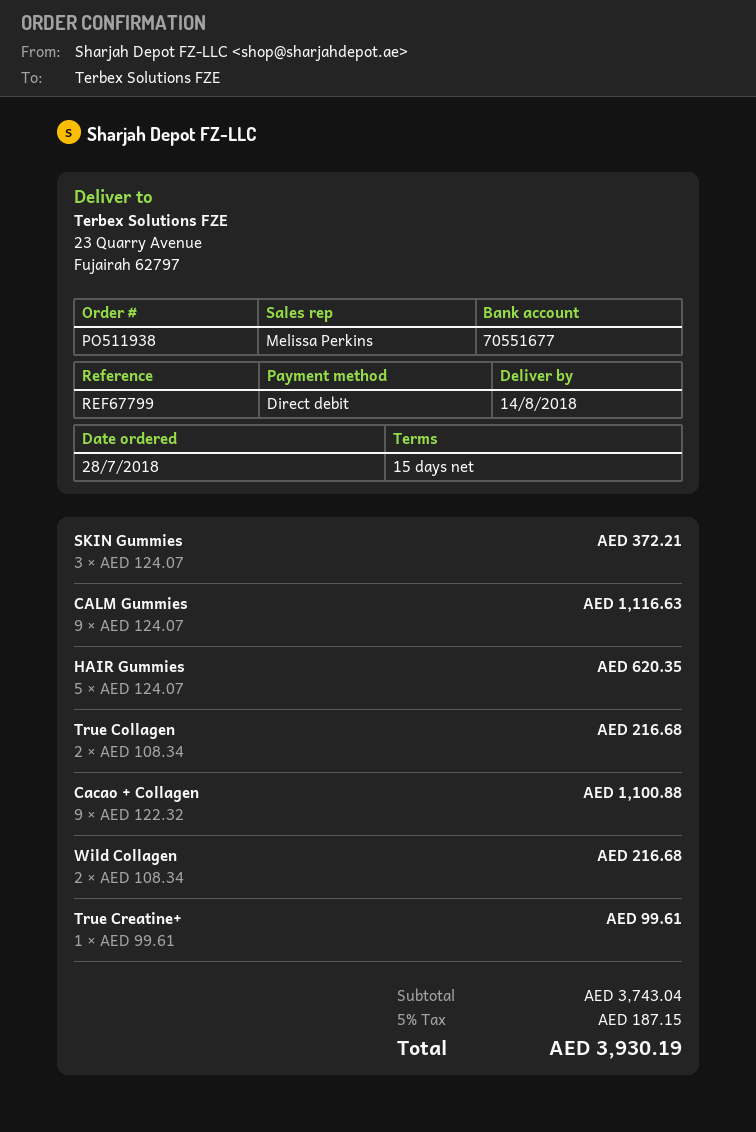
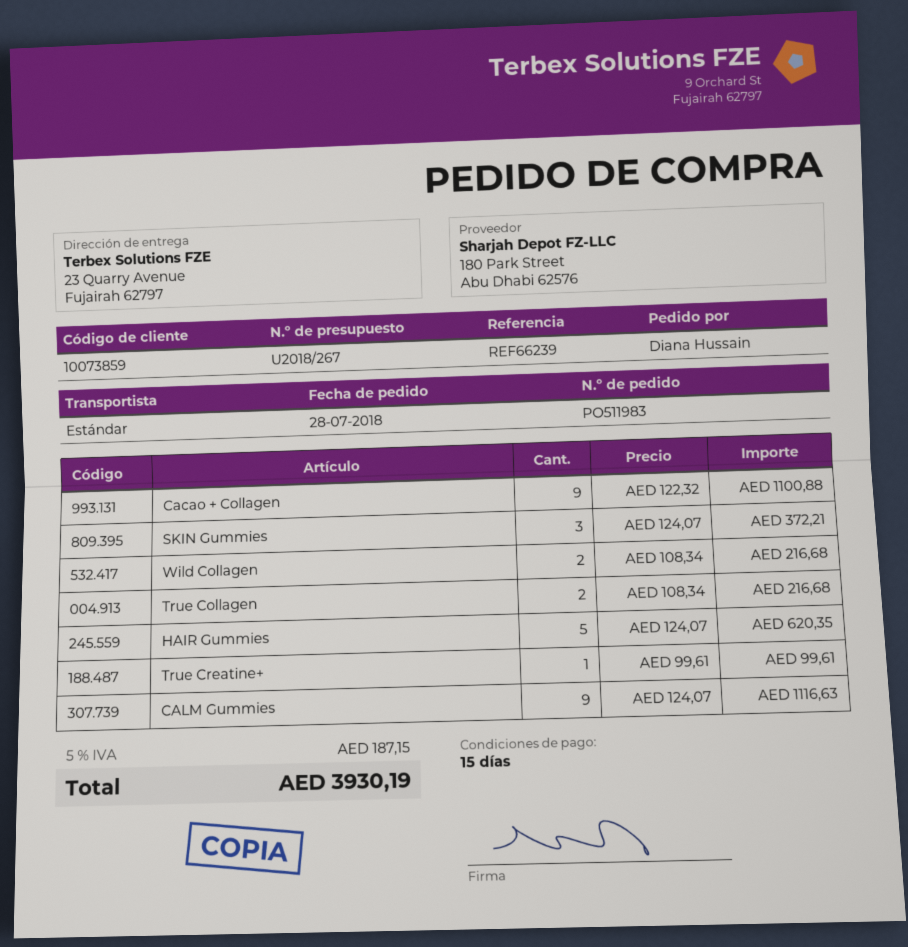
order number: PO511938 -> PO511983
reference: REF67799 -> REF66239

